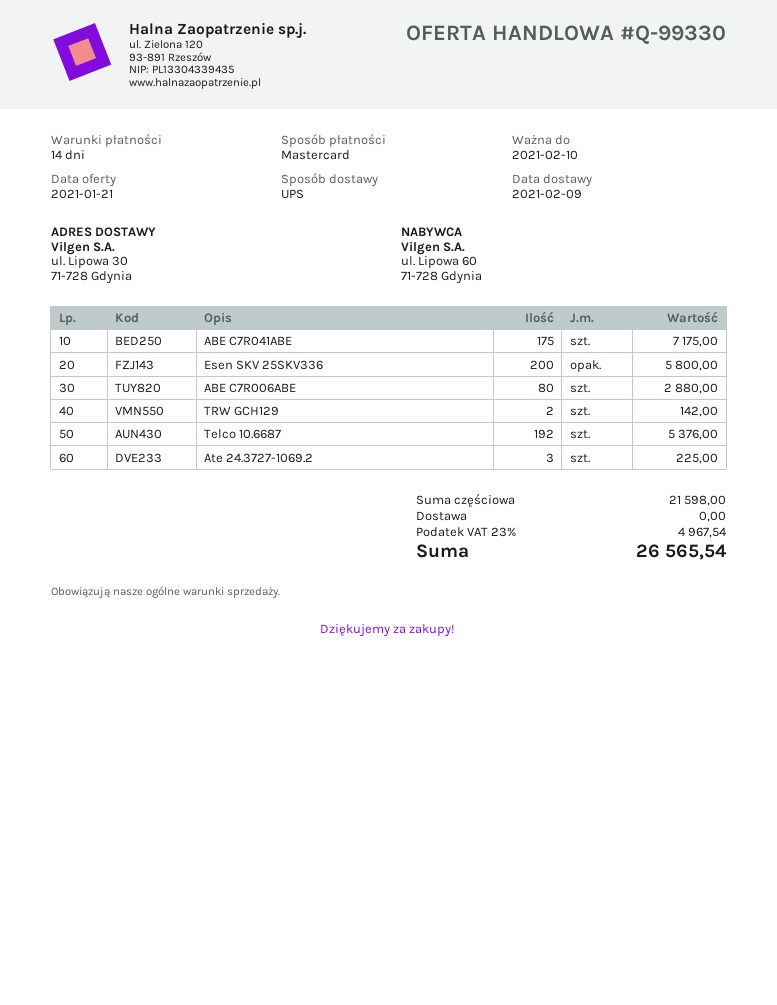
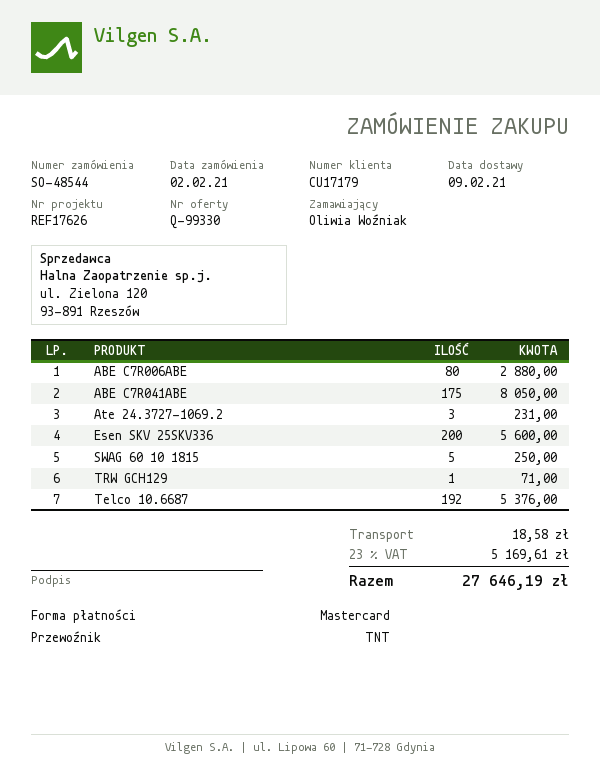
shipping method: UPS -> TNT
ABE C7R041ABE: 175 for 7175.00 -> 175 for 8050.00
Esen SKV 25SKV336: 200 for 5800.00 -> 200 for 5600.00
TRW GCH129: 2 for 142.00 -> 1 for 71.00
Ate 24.3727-1069.2: 3 for 225.00 -> 3 for 231.00
SWAG 60 10 1815: none -> 5 for 250.00
shipping: 0.00 -> 18.58
tax: 23% = 4967.54 -> 23% = 5169.61
total: 26565.54 -> 27646.19

